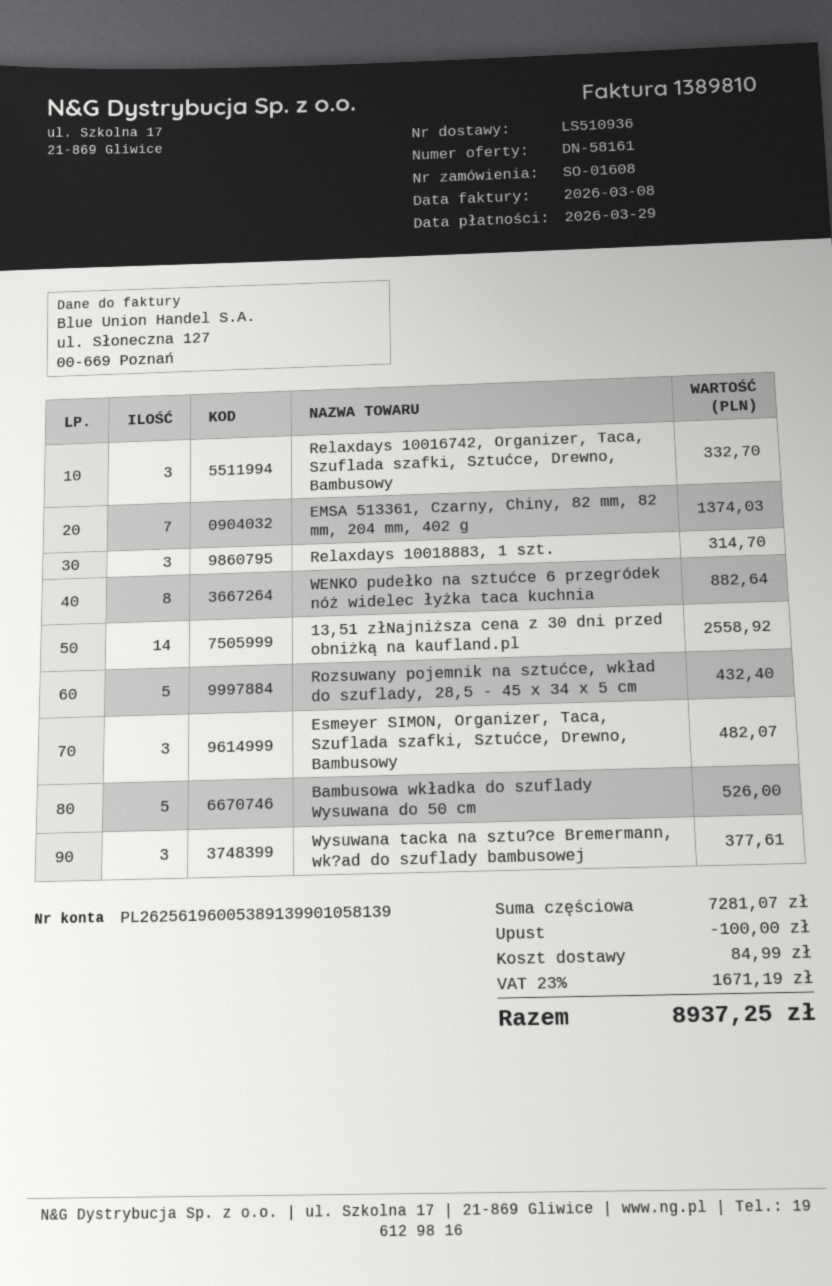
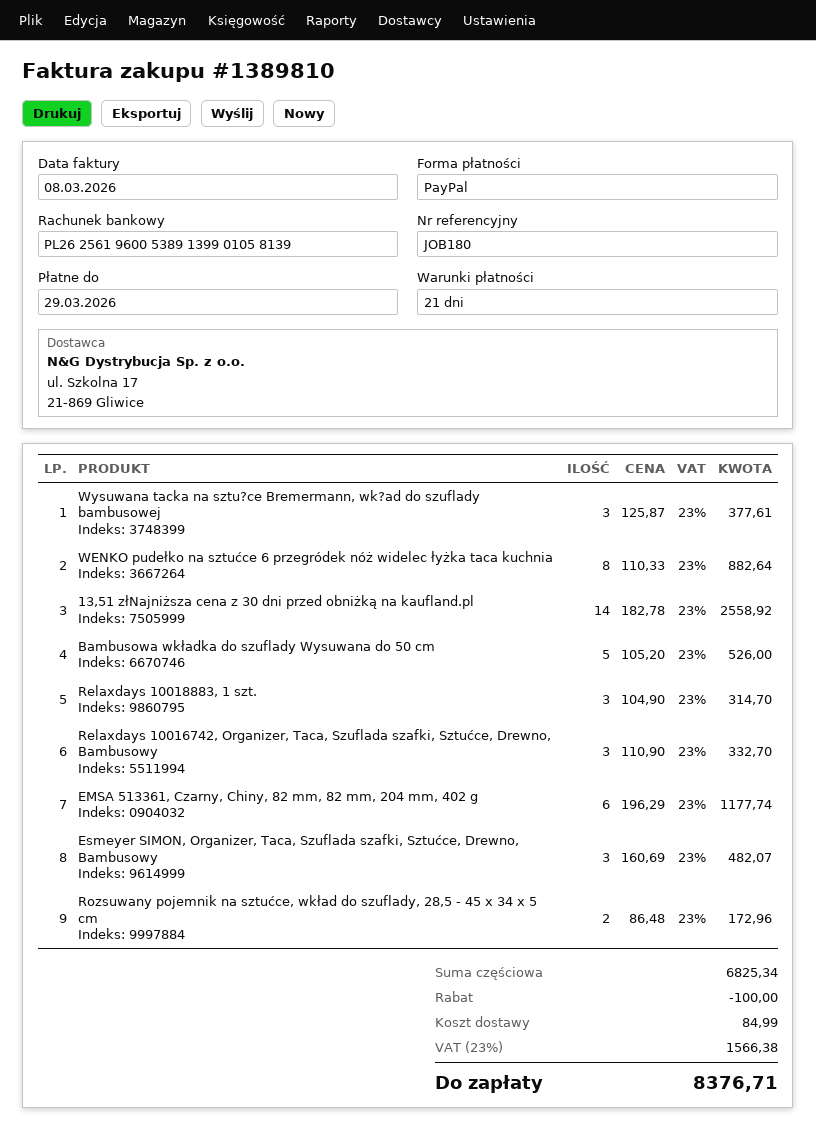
EMSA 513361, Czarny, Chiny, 82 mm, 82 mm, 204 mm, 402 g: 7 for 1374.03 -> 6 for 1177.74
Rozsuwany pojemnik na sztućce, wkład do szuflady, 28,5 - 45 x 34 x 5 cm: 5 for 432.40 -> 2 for 172.96
subtotal: 7281.07 -> 6825.34
tax: 23% = 1671.19 -> 23% = 1566.38
total: 8937.25 -> 8376.71

